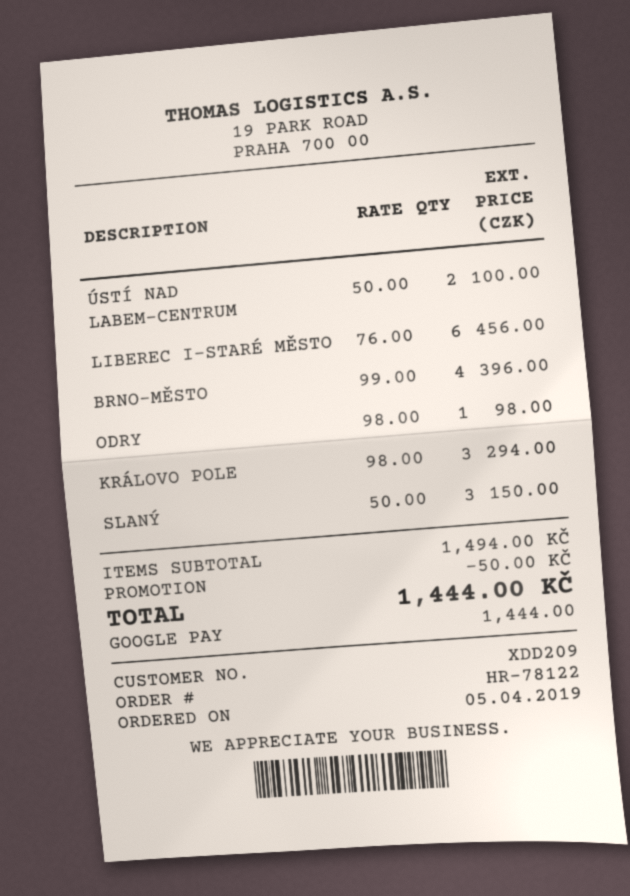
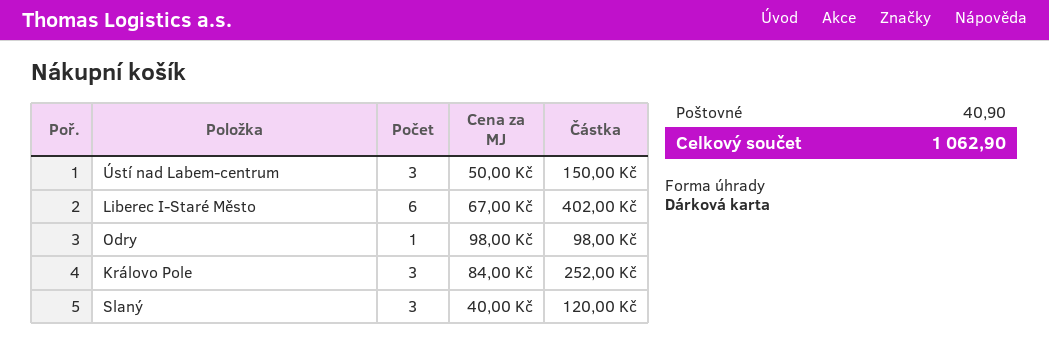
payment method: Google Pay -> gift card
ÚSTÍ NAD LABEM-CENTRUM: 2 x 50.00 = 100.00 -> 3 x 50.00 = 150.00
LIBEREC I-STARÉ MĚSTO: 6 x 76.00 = 456.00 -> 6 x 67.00 = 402.00
BRNO-MĚSTO: 4 x 99.00 = 396.00 -> none
KRÁLOVO POLE: 3 x 98.00 = 294.00 -> 3 x 84.00 = 252.00
SLANÝ: 3 x 50.00 = 150.00 -> 3 x 40.00 = 120.00
discount: 50.00 -> none
shipping: none -> 40.90
total: 1444.00 -> 1062.90

